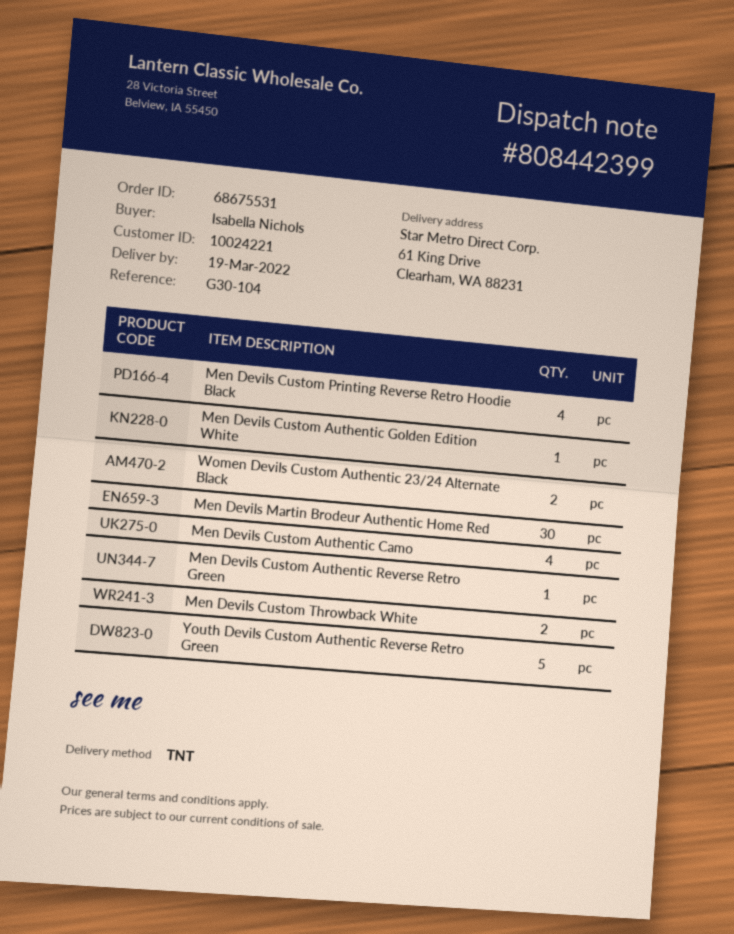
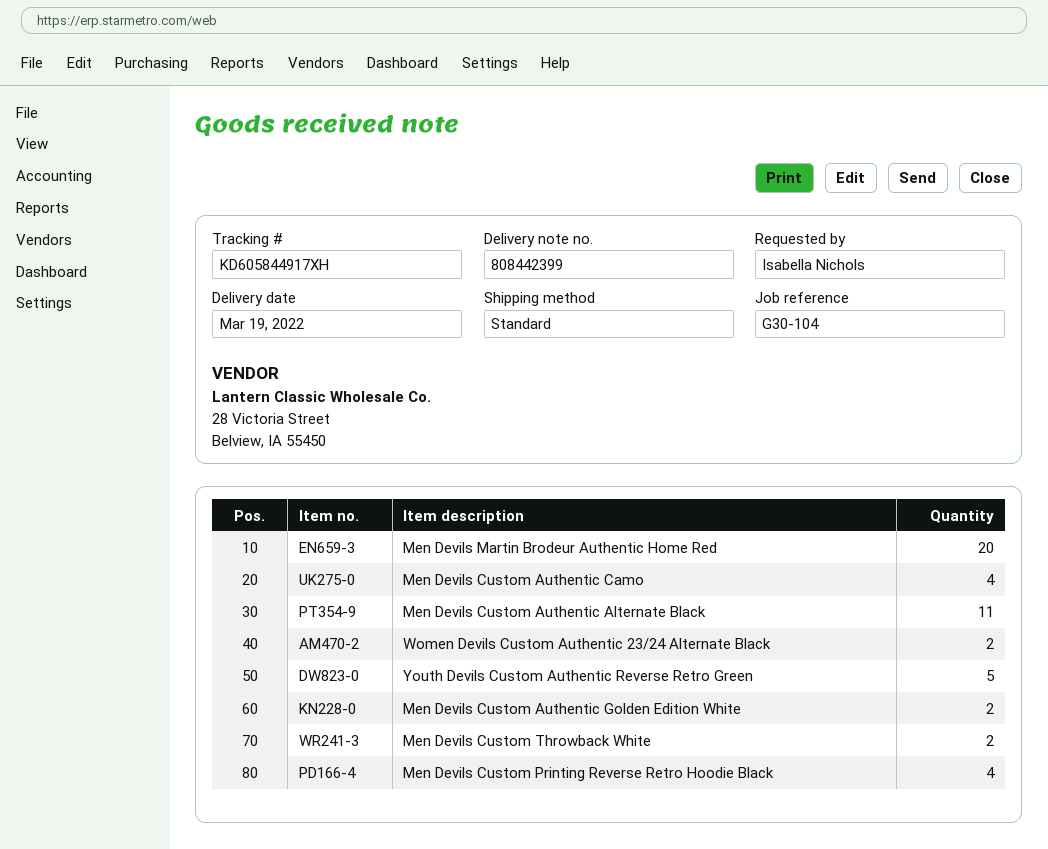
shipping method: TNT -> standard
Men Devils Custom Authentic Golden Edition White: 1 -> 2
Men Devils Martin Brodeur Authentic Home Red: 30 -> 20
Men Devils Custom Authentic Reverse Retro Green: 1 -> none
Men Devils Custom Authentic Alternate Black: none -> 11

